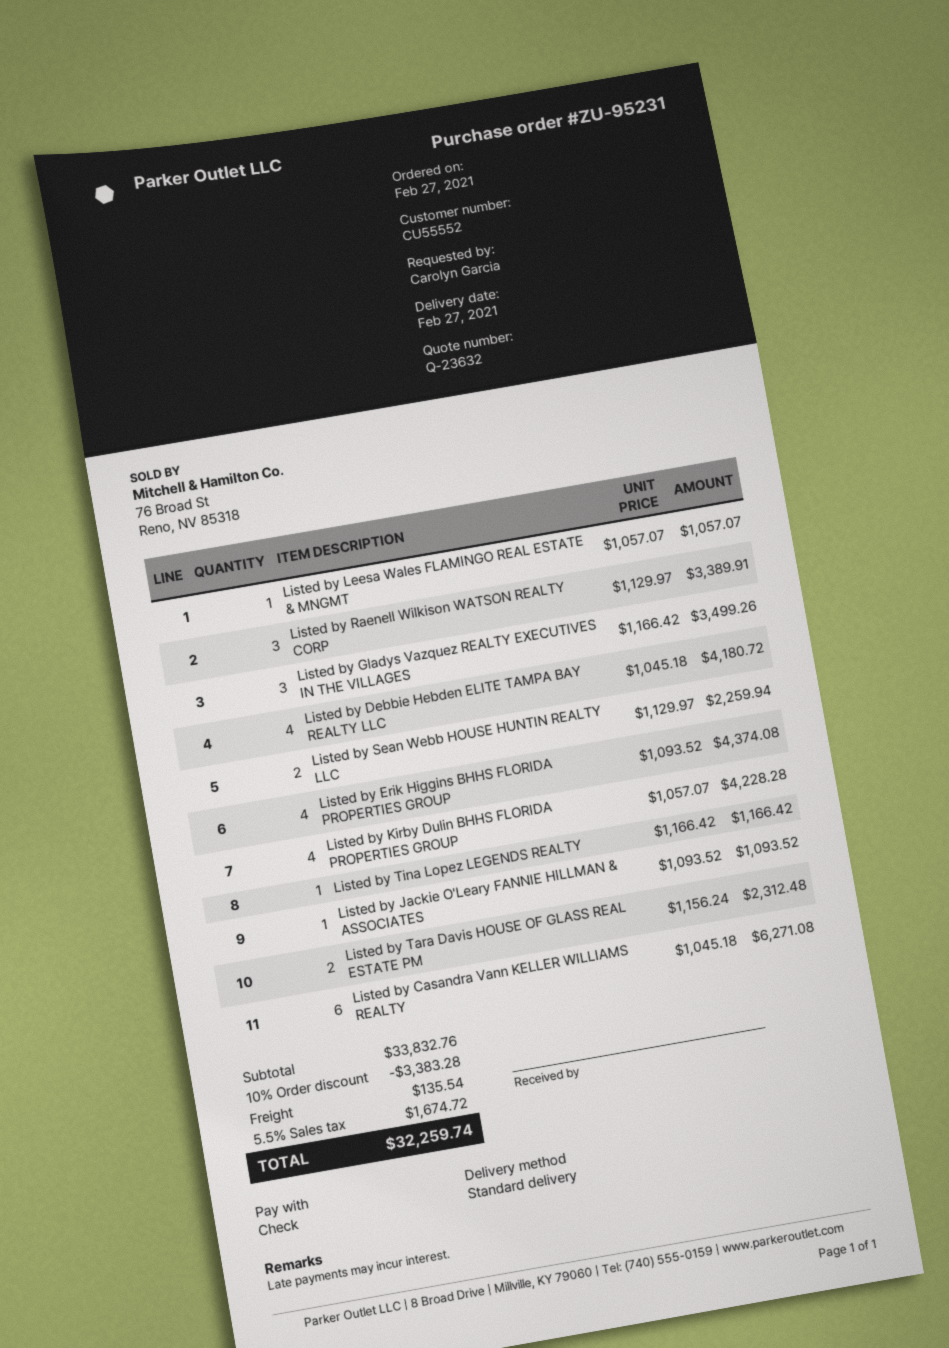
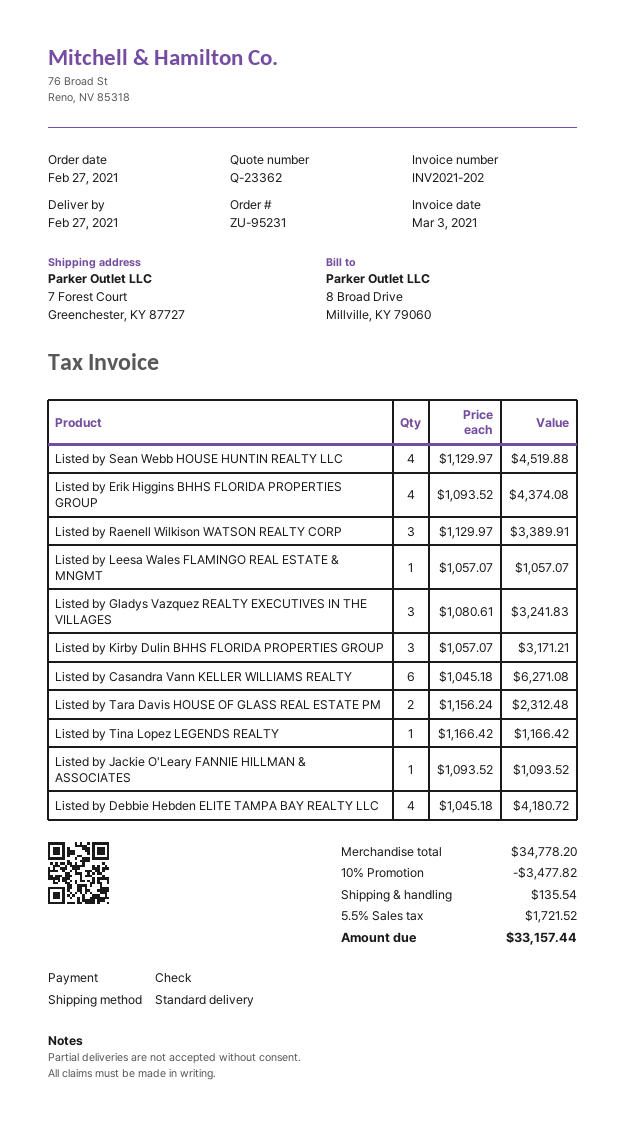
quote number: Q-23632 -> Q-23362
Listed by Gladys Vazquez REALTY EXECUTIVES IN THE VILLAGES: 3 x 1166.42 = 3499.26 -> 3 x 1080.61 = 3241.83
Listed by Sean Webb HOUSE HUNTIN REALTY LLC: 2 x 1129.97 = 2259.94 -> 4 x 1129.97 = 4519.88
Listed by Kirby Dulin BHHS FLORIDA PROPERTIES GROUP: 4 x 1057.07 = 4228.28 -> 3 x 1057.07 = 3171.21
subtotal: 33832.76 -> 34778.20
discount: 10% = 3383.28 -> 10% = 3477.82
tax: 5.5% = 1674.72 -> 5.5% = 1721.52
total: 32259.74 -> 33157.44

